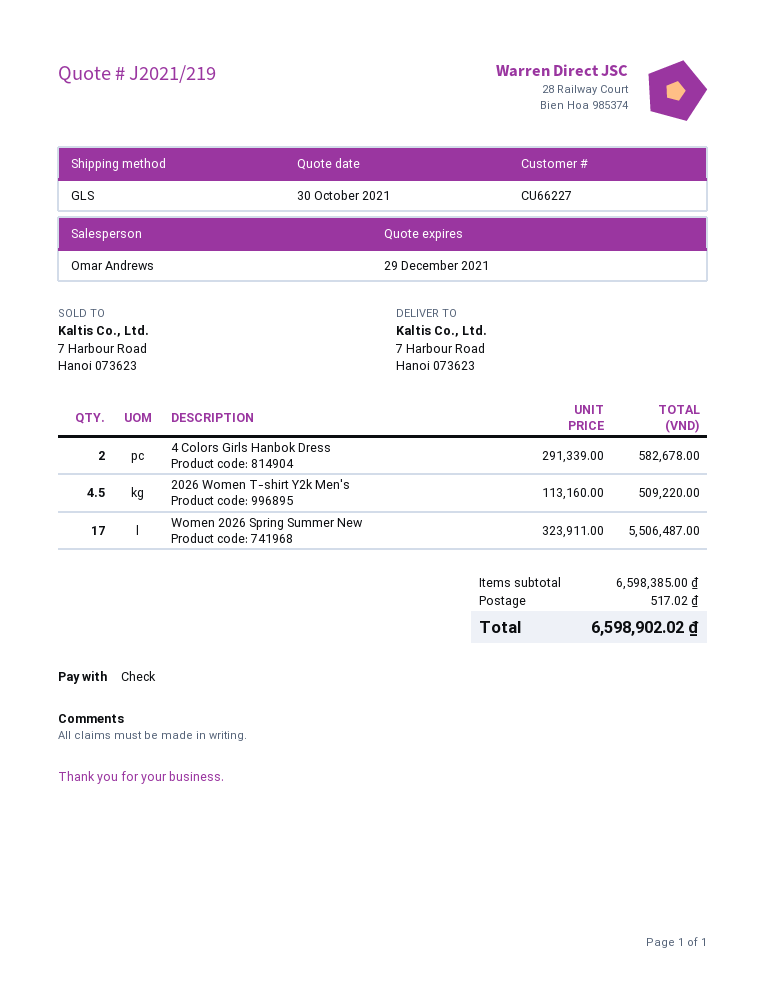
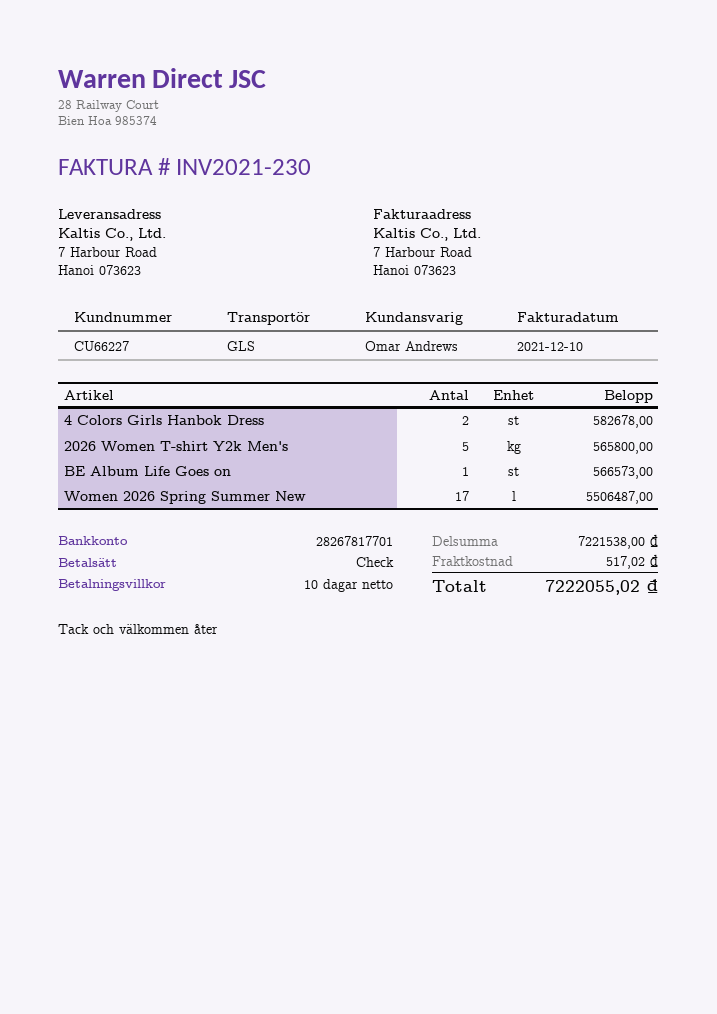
2026 Women T-shirt Y2k Men's: 4.5 for 509220.00 -> 5 for 565800.00
BE Album Life Goes on: none -> 1 for 566573.00
subtotal: 6598385.00 -> 7221538.00
total: 6598902.02 -> 7222055.02

